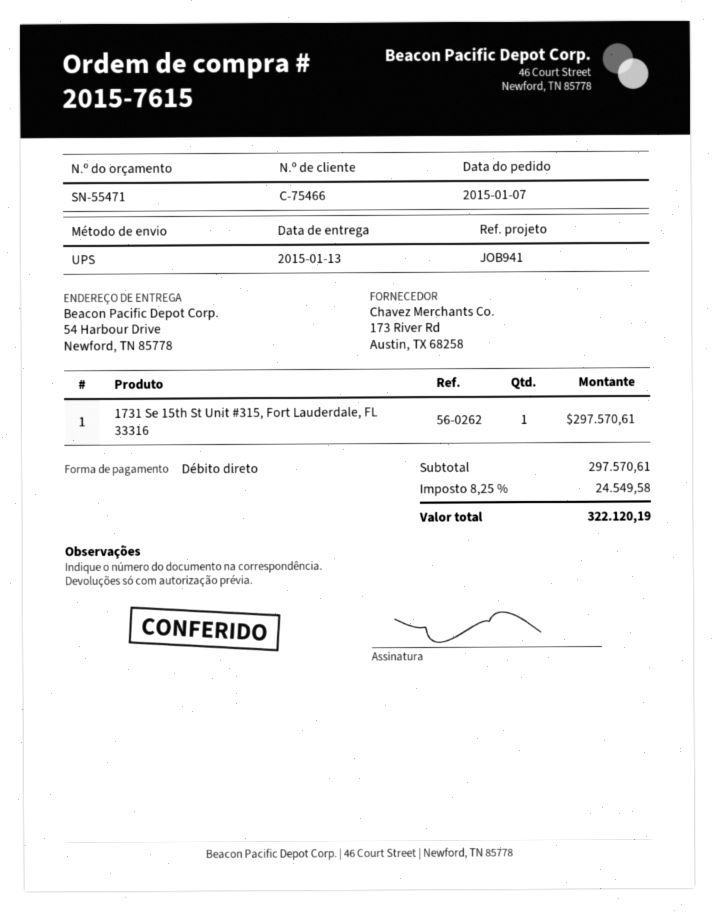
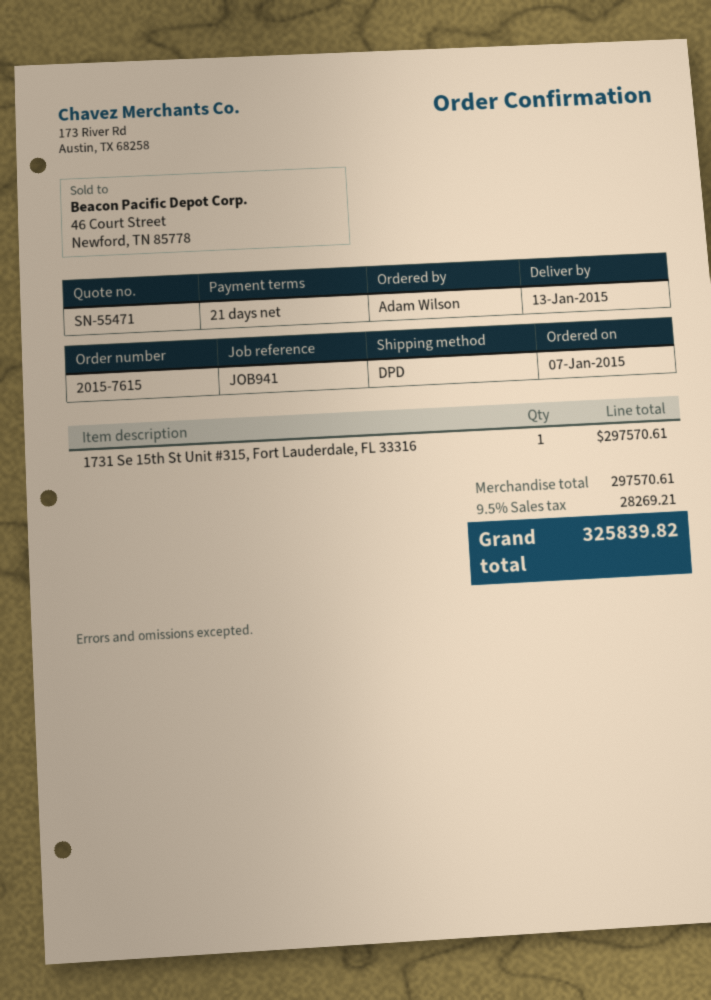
shipping method: UPS -> DPD
tax: 8.25% = 24549.58 -> 9.5% = 28269.21
total: 322120.19 -> 325839.82

